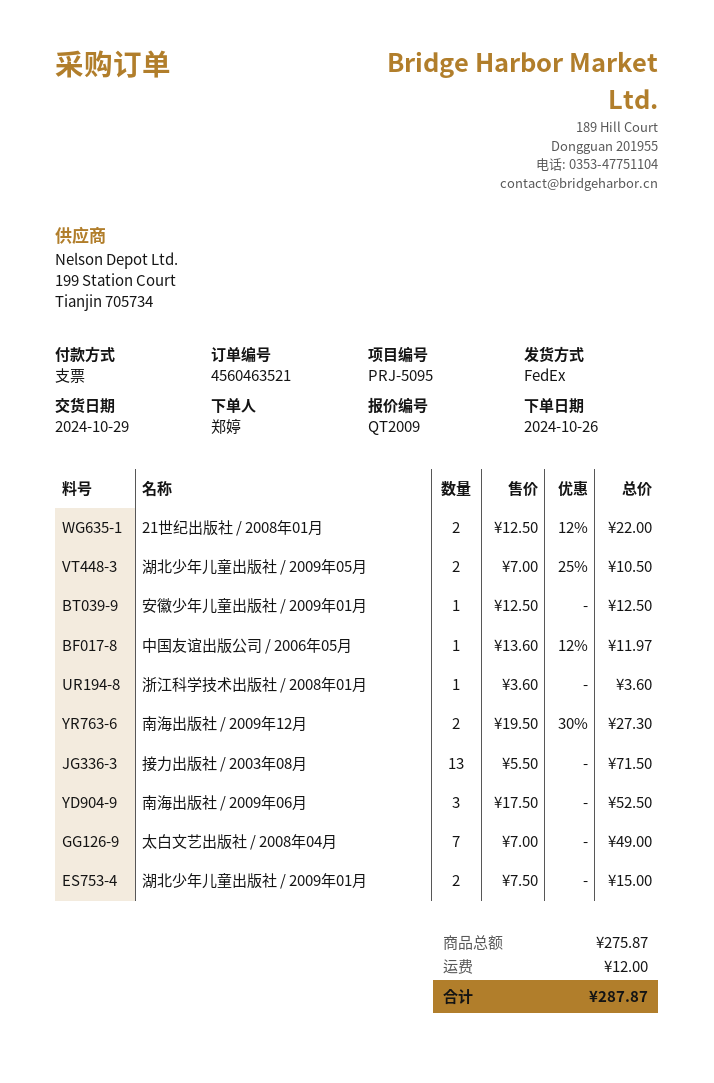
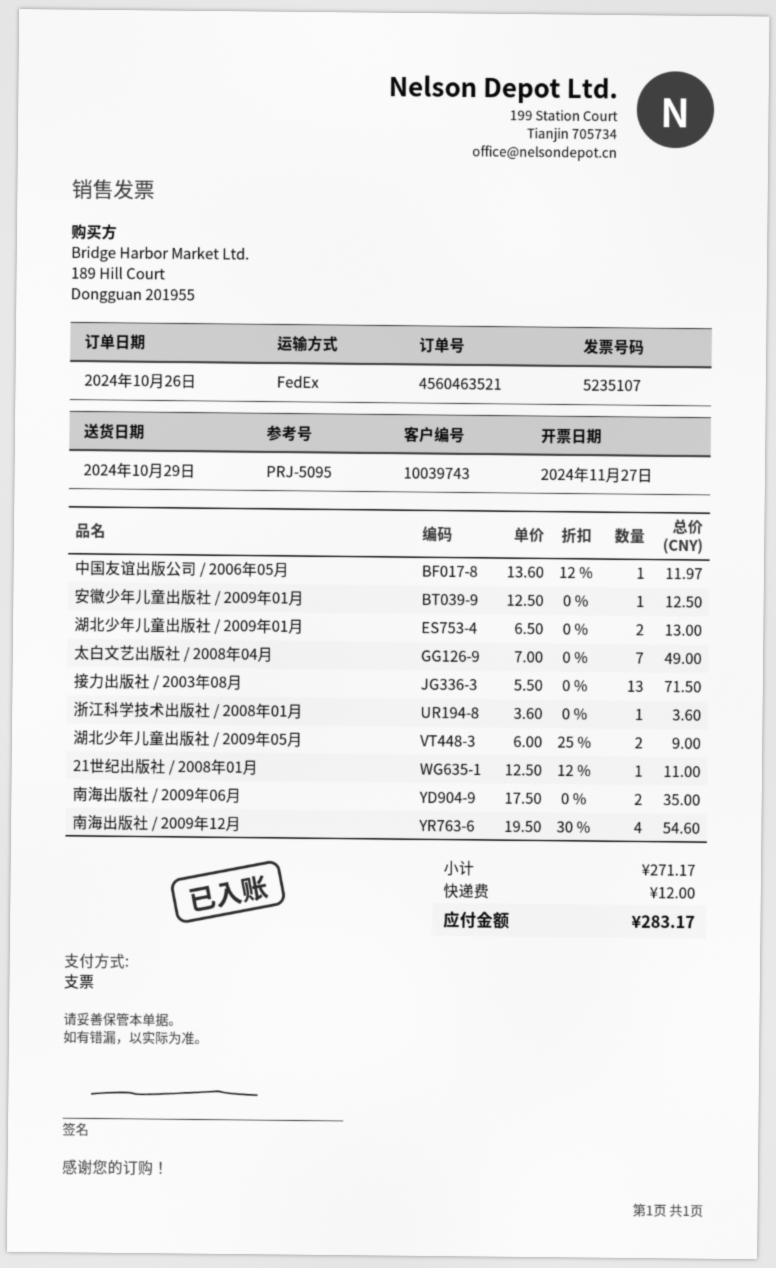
21世纪出版社 / 2008年01月: 2 x 12.50 - 12% = 22.00 -> 1 x 12.50 - 12% = 11.00
湖北少年儿童出版社 / 2009年05月: 2 x 7.00 - 25% = 10.50 -> 2 x 6.00 - 25% = 9.00
南海出版社 / 2009年12月: 2 x 19.50 - 30% = 27.30 -> 4 x 19.50 - 30% = 54.60
南海出版社 / 2009年06月: 3 x 17.50 = 52.50 -> 2 x 17.50 = 35.00
湖北少年儿童出版社 / 2009年01月: 2 x 7.50 = 15.00 -> 2 x 6.50 = 13.00
subtotal: 275.87 -> 271.17
total: 287.87 -> 283.17

